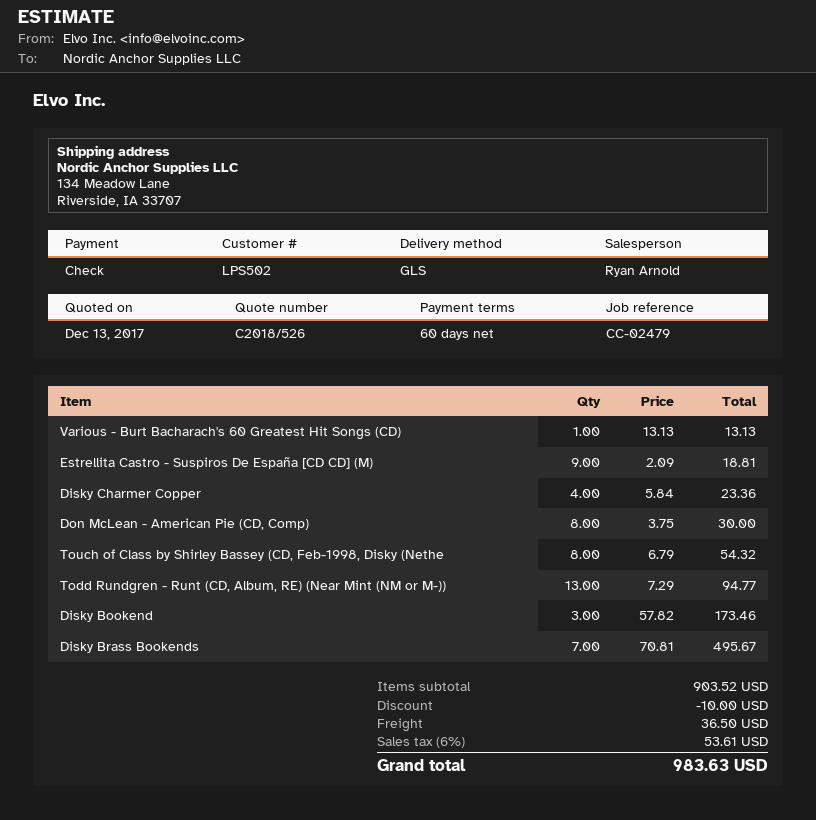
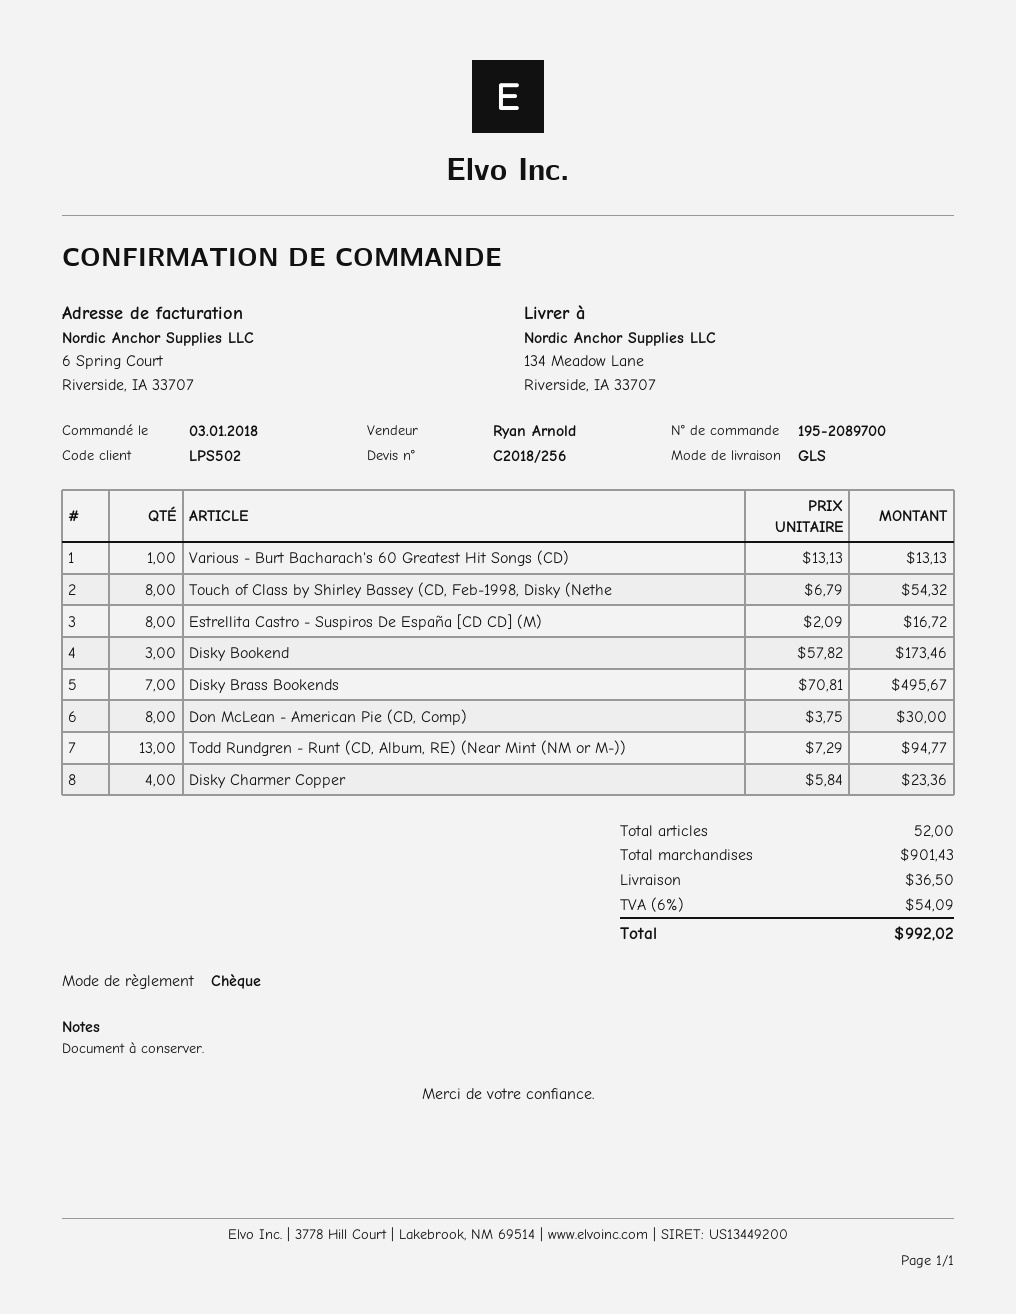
quote number: C2018/526 -> C2018/256
Estrellita Castro - Suspiros De España [CD CD] (M): 9 x 2.09 = 18.81 -> 8 x 2.09 = 16.72
subtotal: 903.52 -> 901.43
discount: 10.00 -> none
tax: 6% = 53.61 -> 6% = 54.09
total: 983.63 -> 992.02

